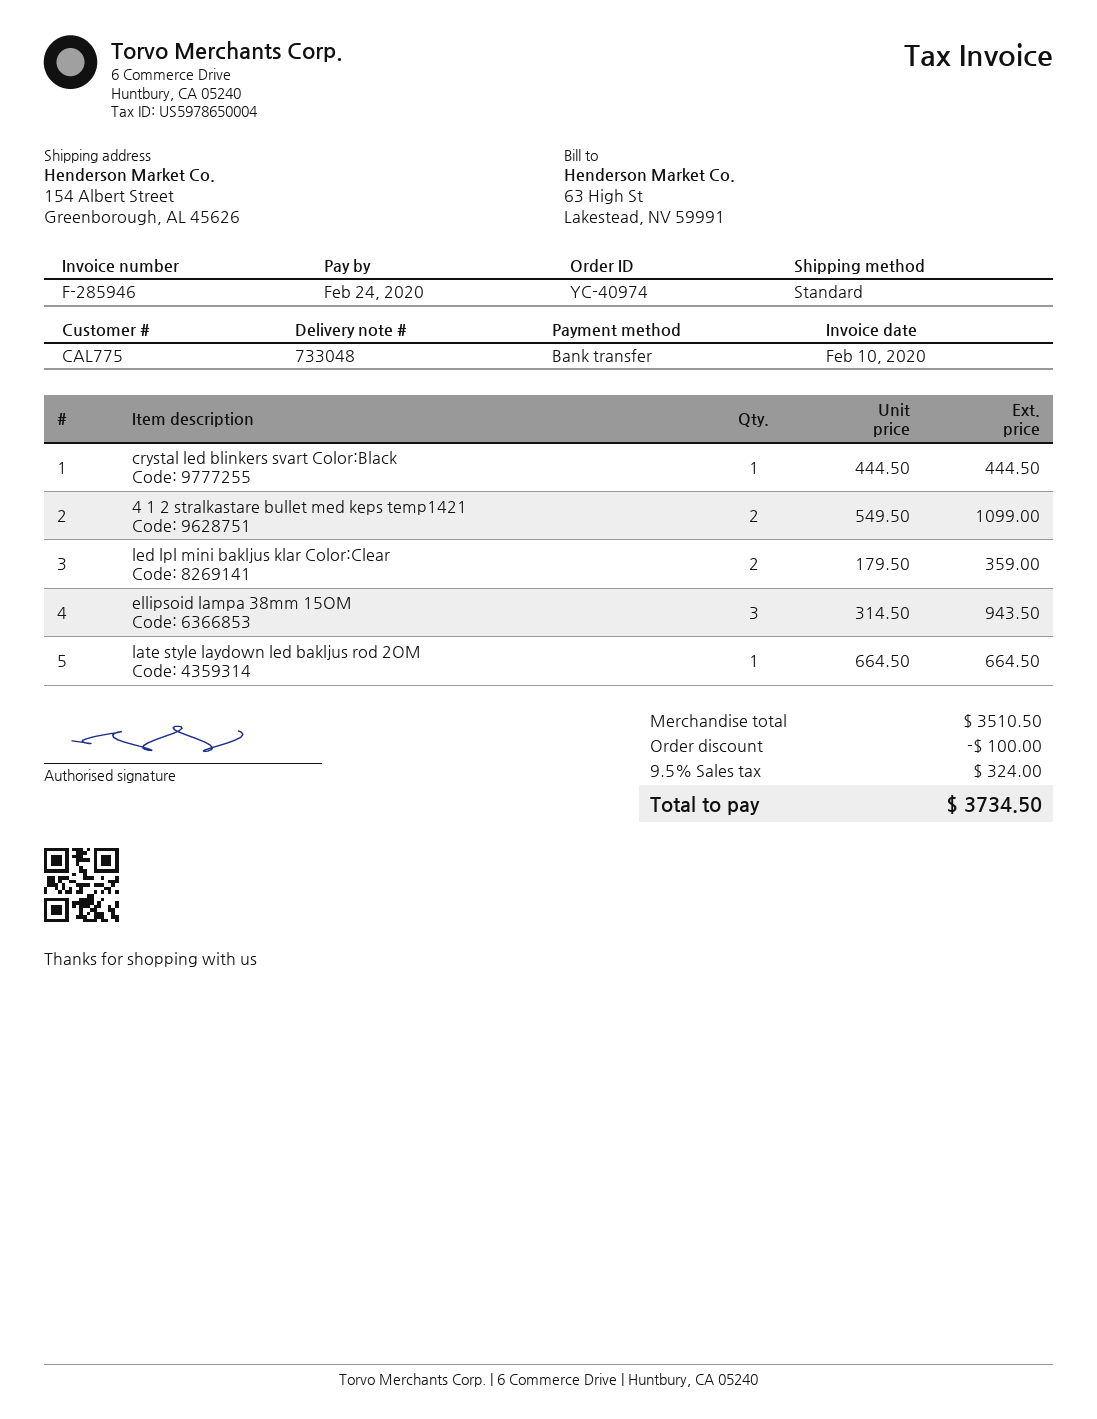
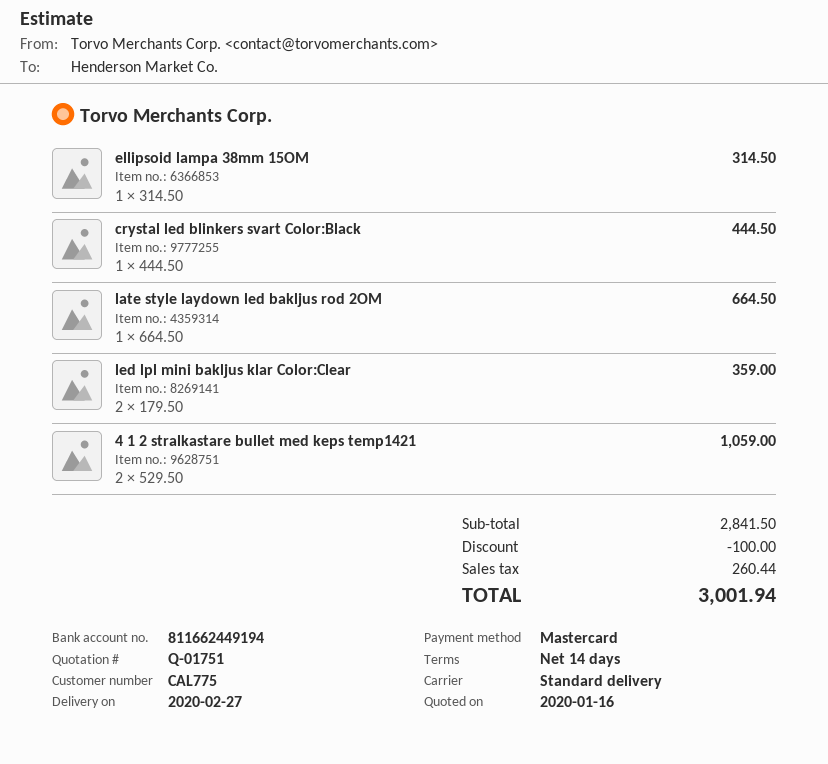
payment method: bank transfer -> Mastercard
4 1 2 stralkastare bullet med keps temp1421: 2 x 549.50 = 1099.00 -> 2 x 529.50 = 1059.00
ellipsoid lampa 38mm 15OM: 3 x 314.50 = 943.50 -> 1 x 314.50 = 314.50
subtotal: 3510.50 -> 2841.50
tax: 324.00 -> 260.44
total: 3734.50 -> 3001.94

